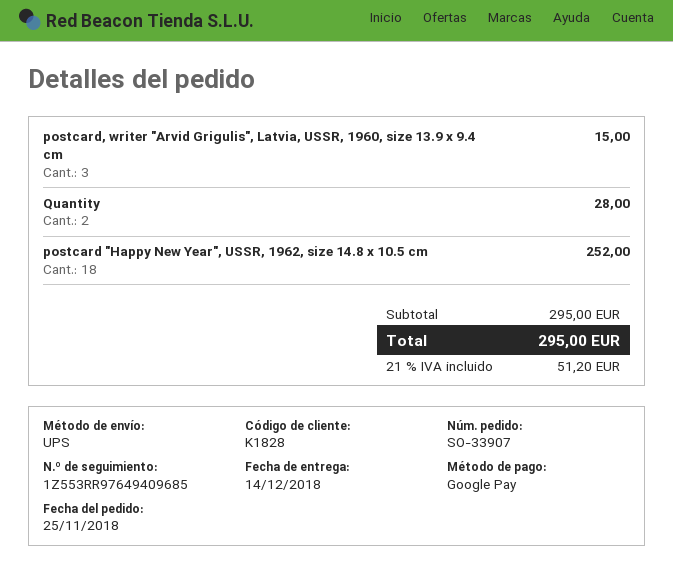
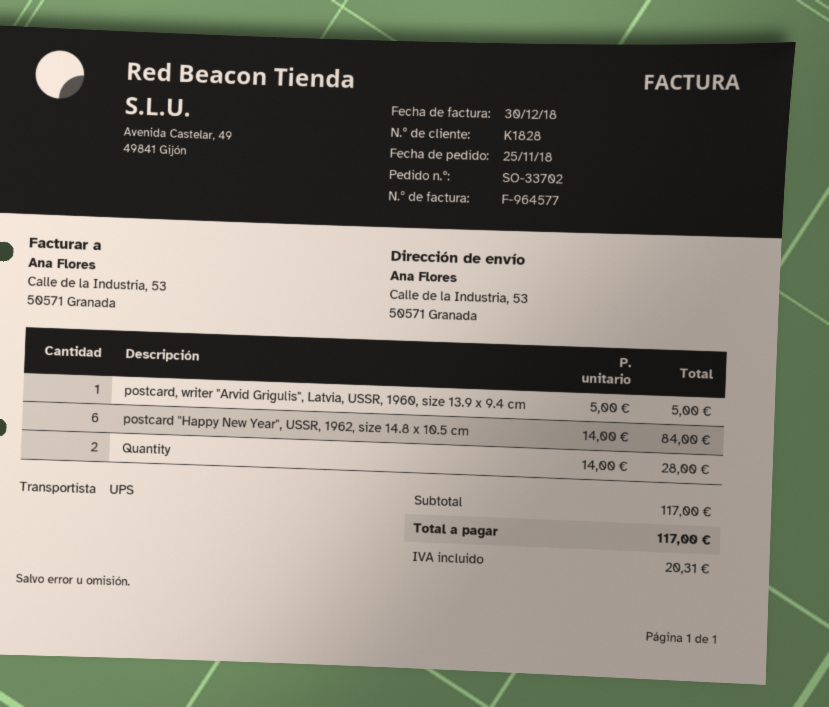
order number: SO-33907 -> SO-33702
postcard, writer "Arvid Grigulis", Latvia, USSR, 1960, size 13.9 x 9.4 cm: 3 for 15.00 -> 1 for 5.00
postcard "Happy New Year", USSR, 1962, size 14.8 x 10.5 cm: 18 for 252.00 -> 6 for 84.00
subtotal: 295.00 -> 117.00
tax: 51.20 -> 20.31
total: 295.00 -> 117.00

